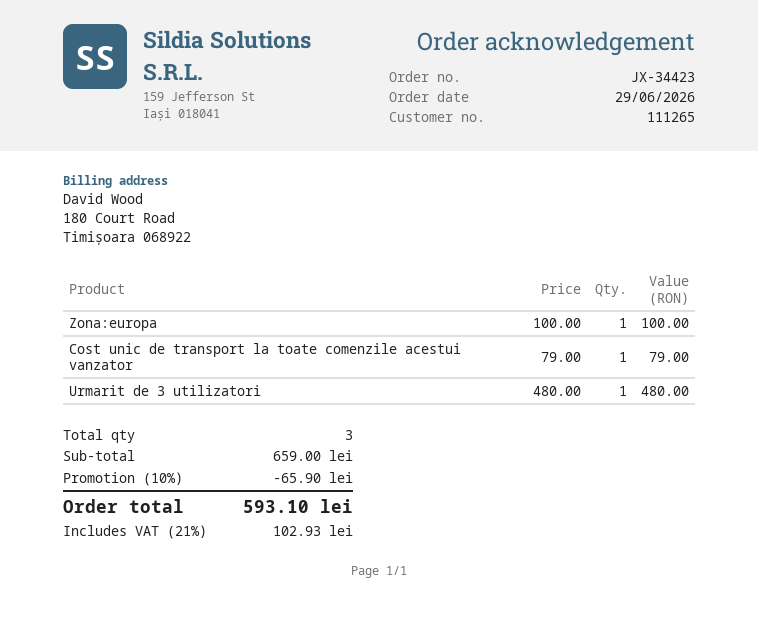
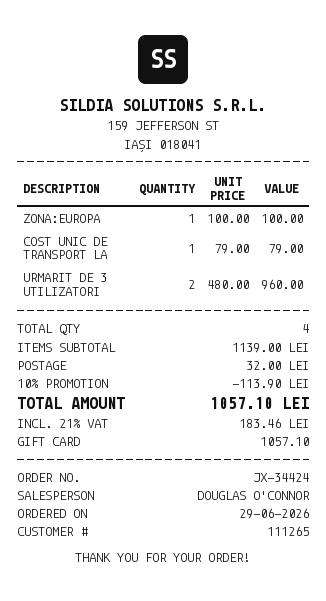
order number: JX-34423 -> JX-34424
Urmarit de 3 utilizatori: 1 x 480.00 = 480.00 -> 2 x 480.00 = 960.00
total quantity: 3 -> 4
subtotal: 659.00 -> 1139.00
discount: 10% = 65.90 -> 10% = 113.90
shipping: none -> 32.00
tax: 21% = 102.93 -> 21% = 183.46
total: 593.10 -> 1057.10

